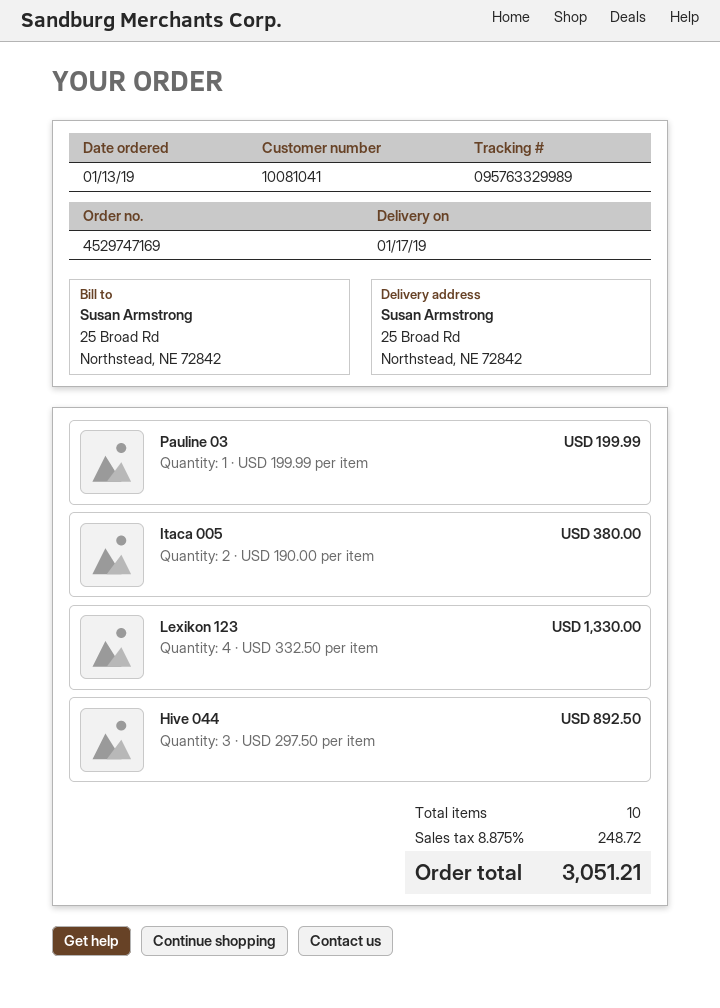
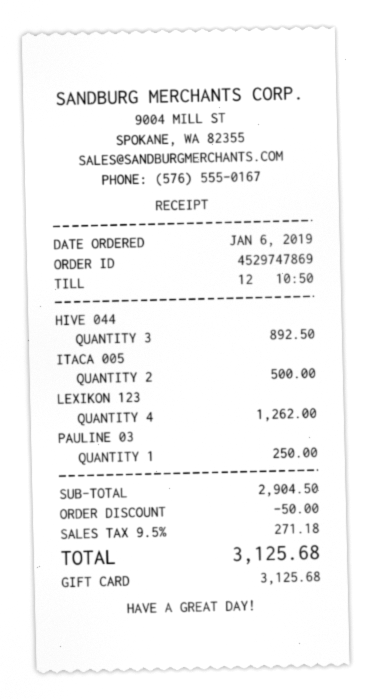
order number: 4529747169 -> 4529747869
order date: 2019-01-13 -> 2019-01-06
Pauline 03: 1 for 199.99 -> 1 for 250.00
Itaca 005: 2 for 380.00 -> 2 for 500.00
Lexikon 123: 4 for 1330.00 -> 4 for 1262.00
discount: none -> 50.00
tax: 8.875% = 248.72 -> 9.5% = 271.18
total: 3051.21 -> 3125.68

